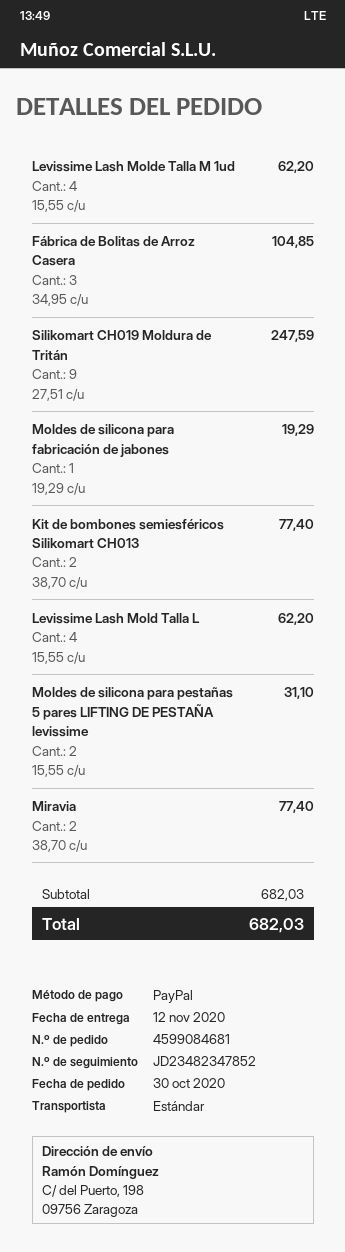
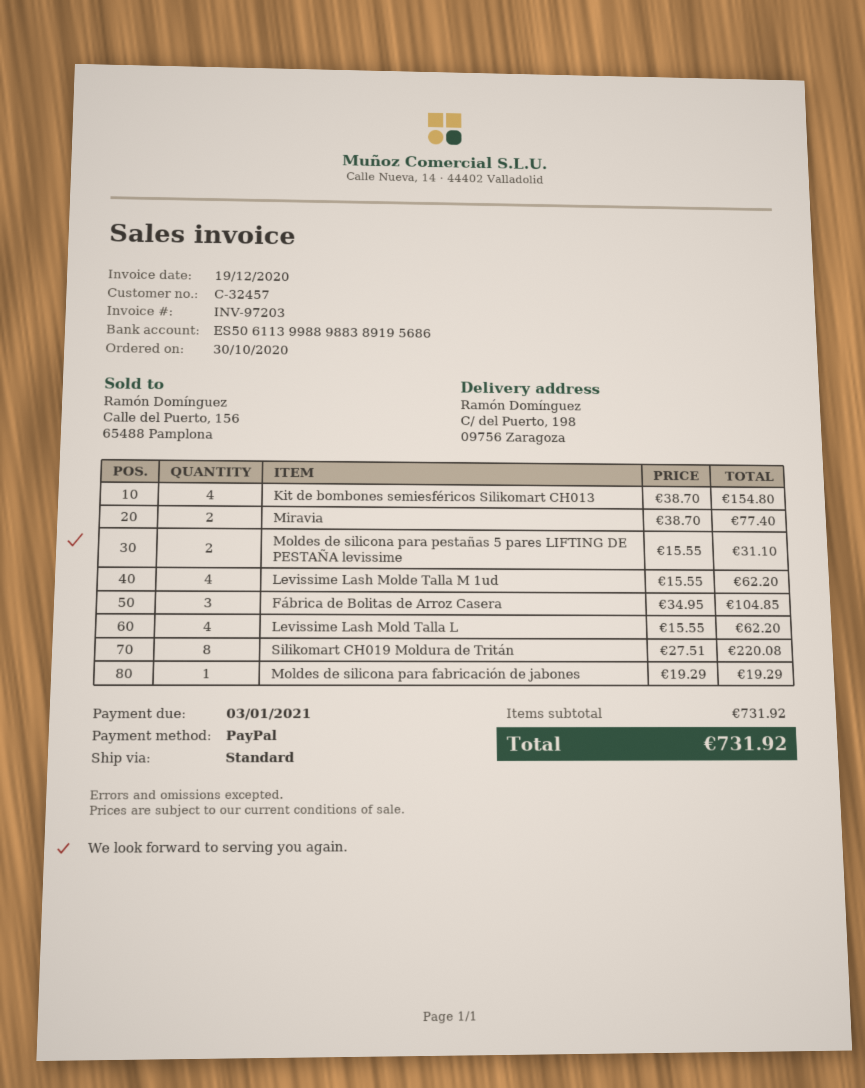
Silikomart CH019 Moldura de Tritán: 9 x 27.51 = 247.59 -> 8 x 27.51 = 220.08
Kit de bombones semiesféricos Silikomart CH013: 2 x 38.70 = 77.40 -> 4 x 38.70 = 154.80
subtotal: 682.03 -> 731.92
total: 682.03 -> 731.92

